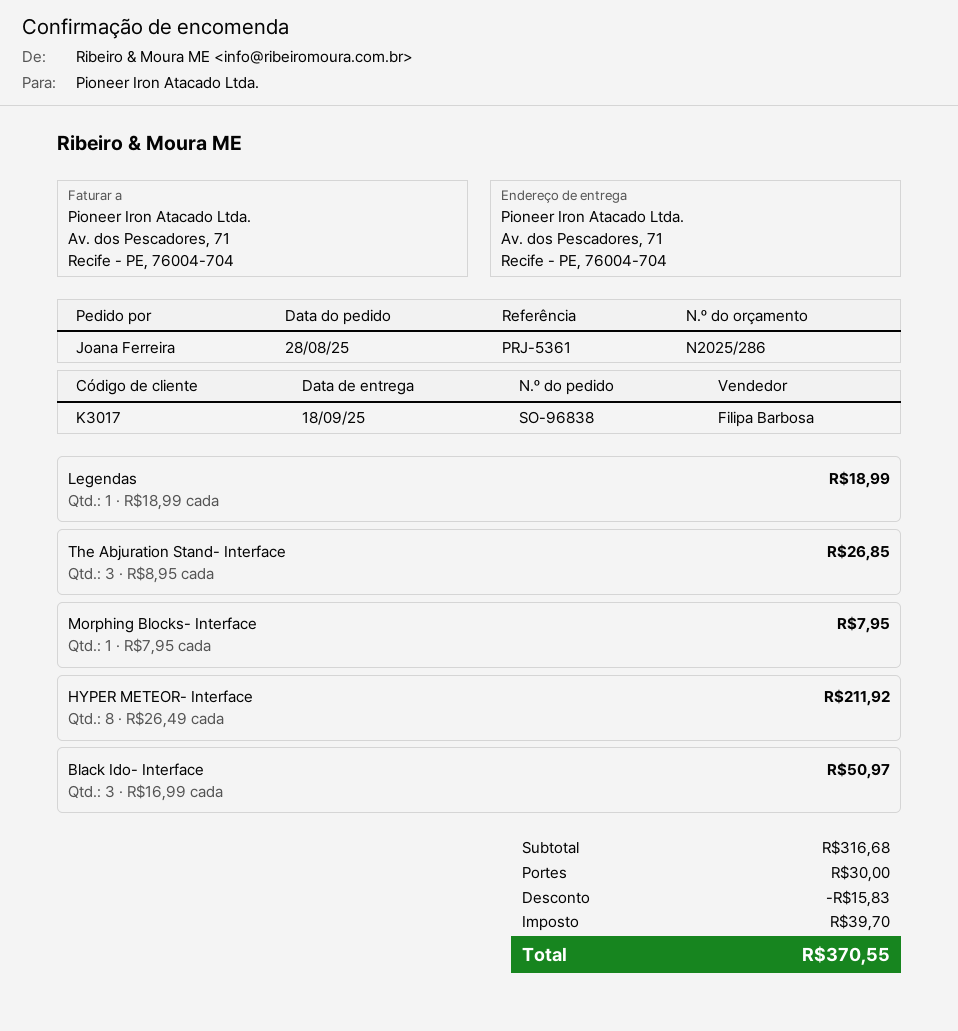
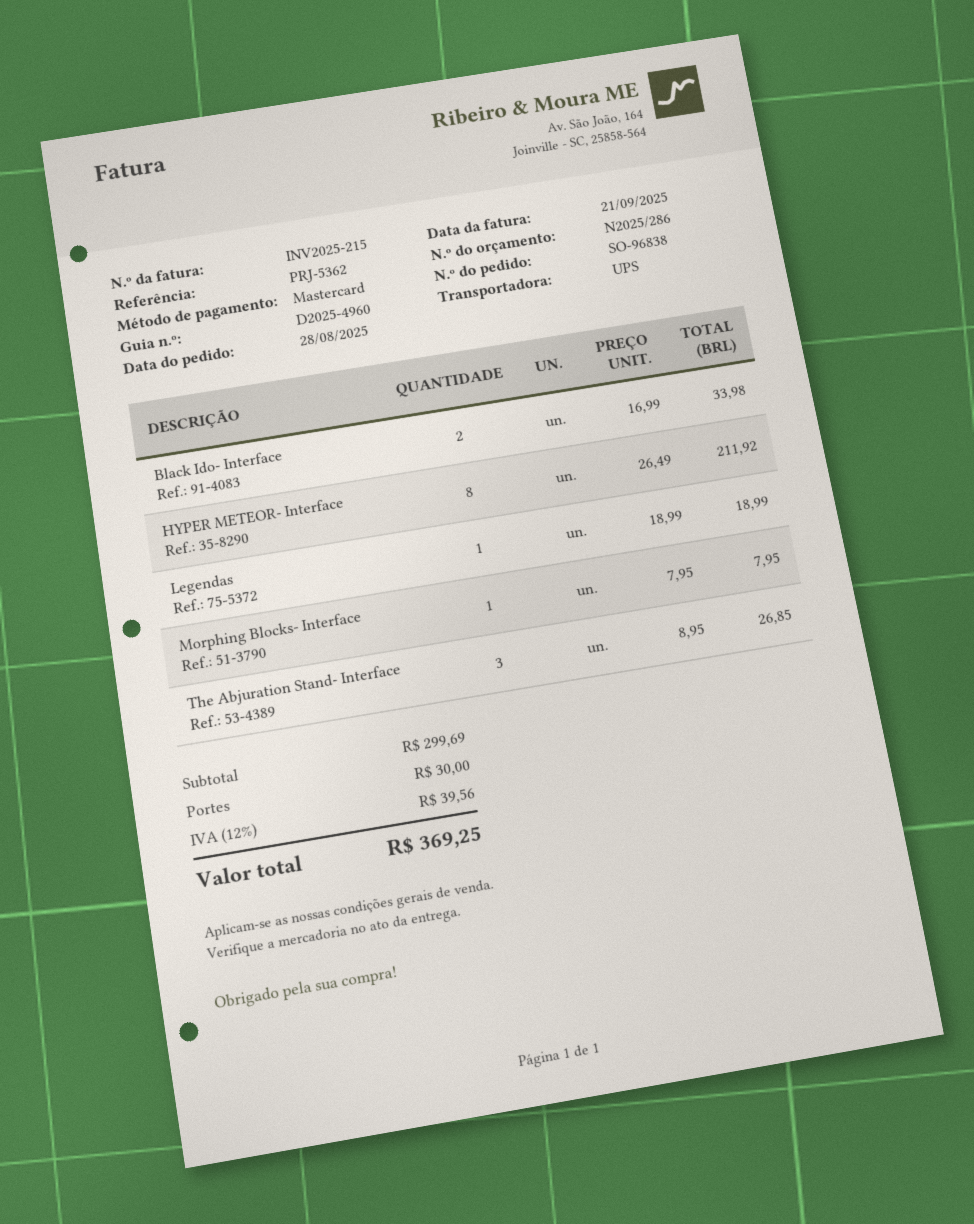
reference: PRJ-5361 -> PRJ-5362
Black Ido- Interface: 3 x 16.99 = 50.97 -> 2 x 16.99 = 33.98
subtotal: 316.68 -> 299.69
discount: 15.83 -> none
tax: 39.70 -> 39.56
total: 370.55 -> 369.25

